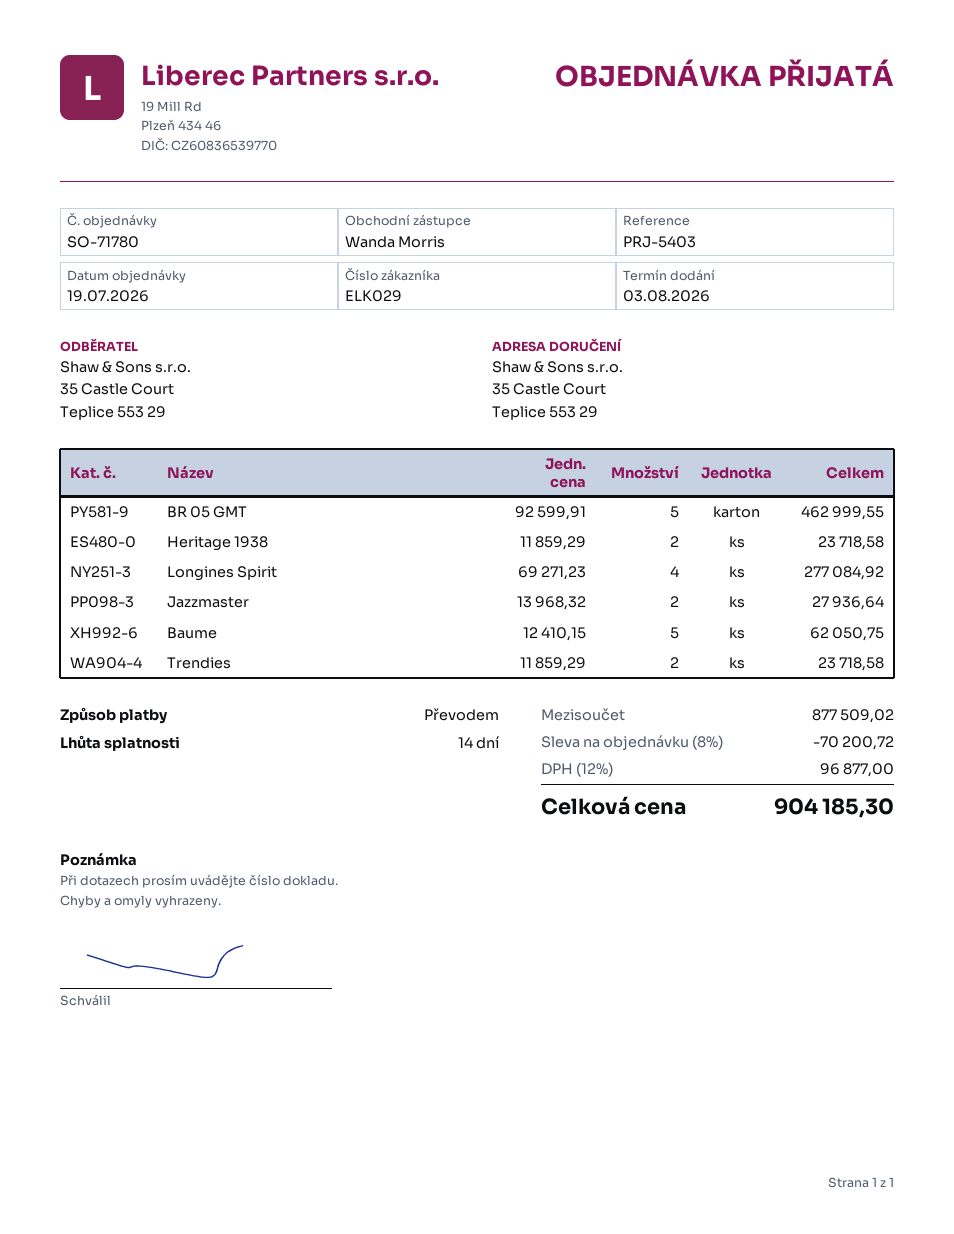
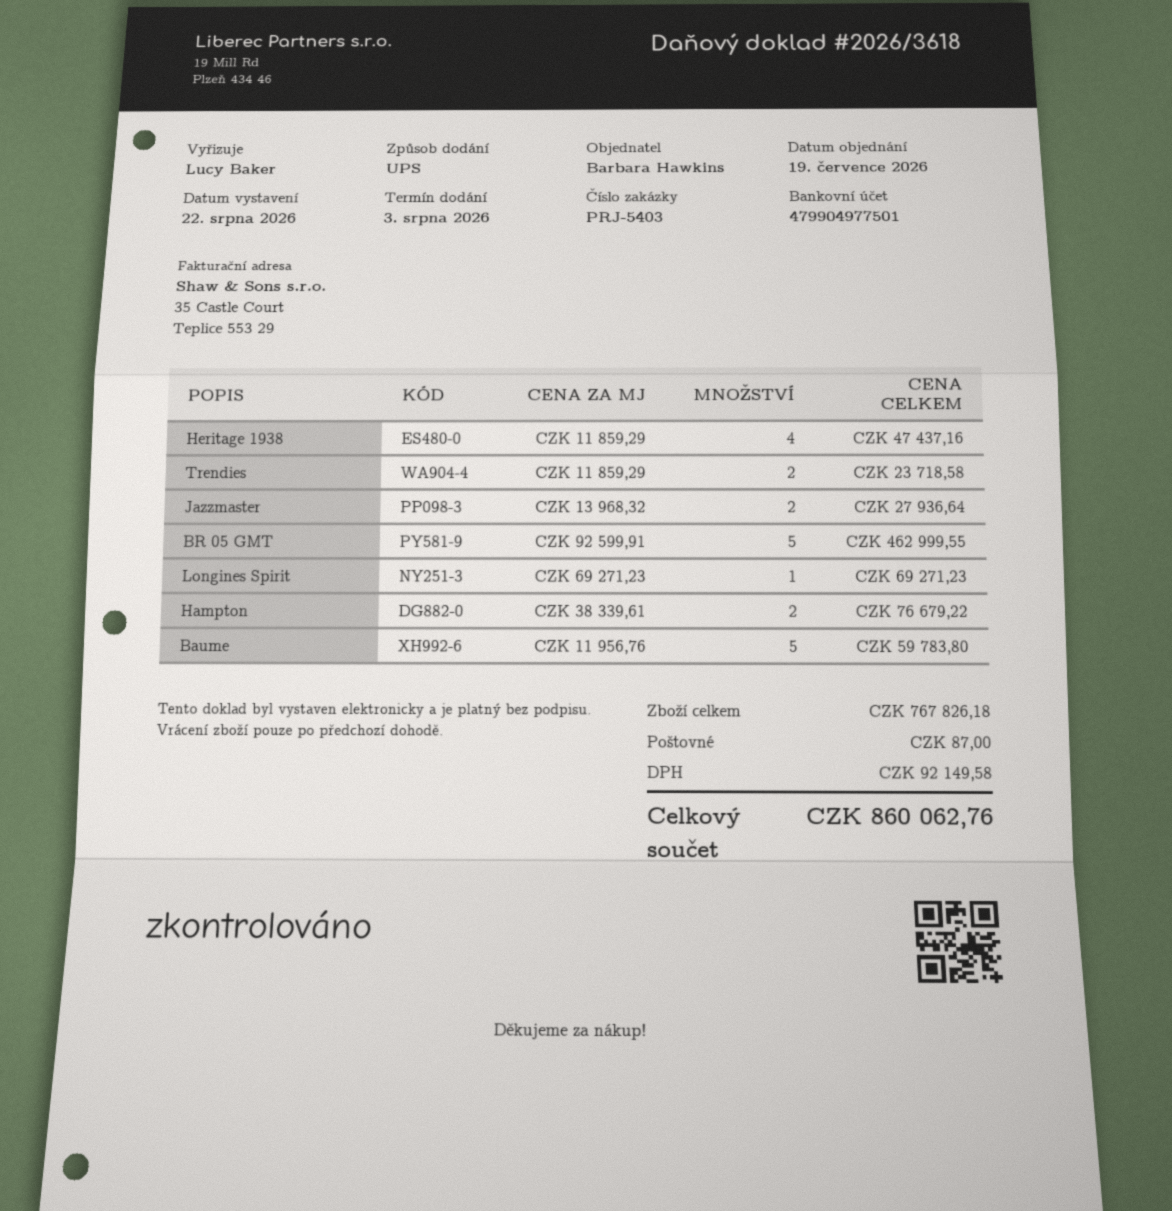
sales rep: Wanda Morris -> Lucy Baker
Heritage 1938: 2 x 11859.29 = 23718.58 -> 4 x 11859.29 = 47437.16
Longines Spirit: 4 x 69271.23 = 277084.92 -> 1 x 69271.23 = 69271.23
Baume: 5 x 12410.15 = 62050.75 -> 5 x 11956.76 = 59783.80
Hampton: none -> 2 x 38339.61 = 76679.22
subtotal: 877509.02 -> 767826.18
discount: 8% = 70200.72 -> none
shipping: none -> 87.00
tax: 96877.00 -> 92149.58
total: 904185.30 -> 860062.76

